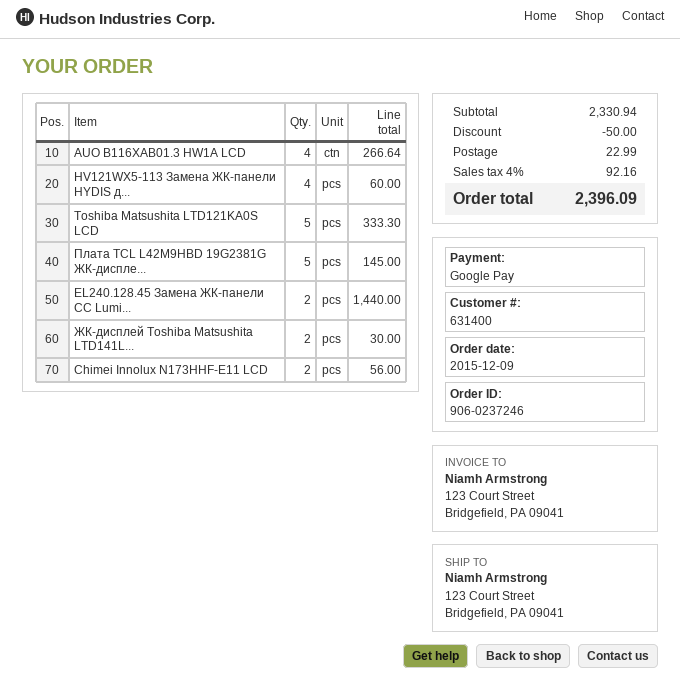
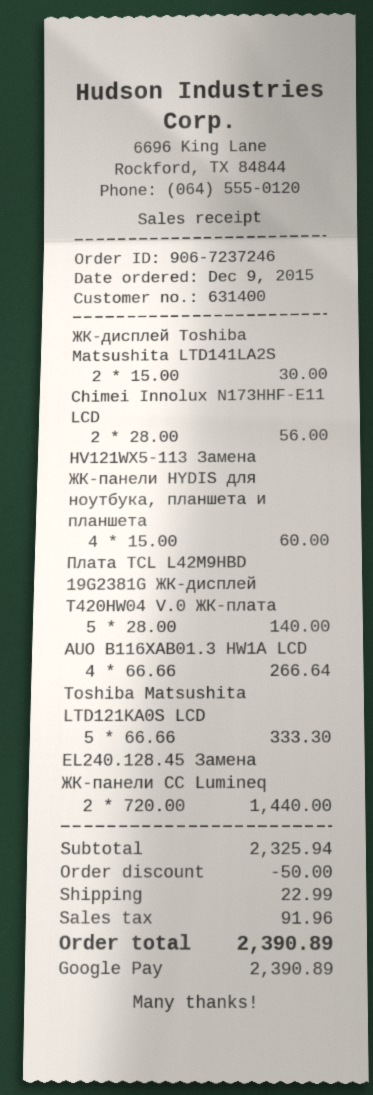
order number: 906-0237246 -> 906-7237246
Плата TCL L42M9HBD 19G2381G ЖК-диспле...: 5 for 145.00 -> 5 for 140.00
subtotal: 2330.94 -> 2325.94
tax: 92.16 -> 91.96
total: 2396.09 -> 2390.89

